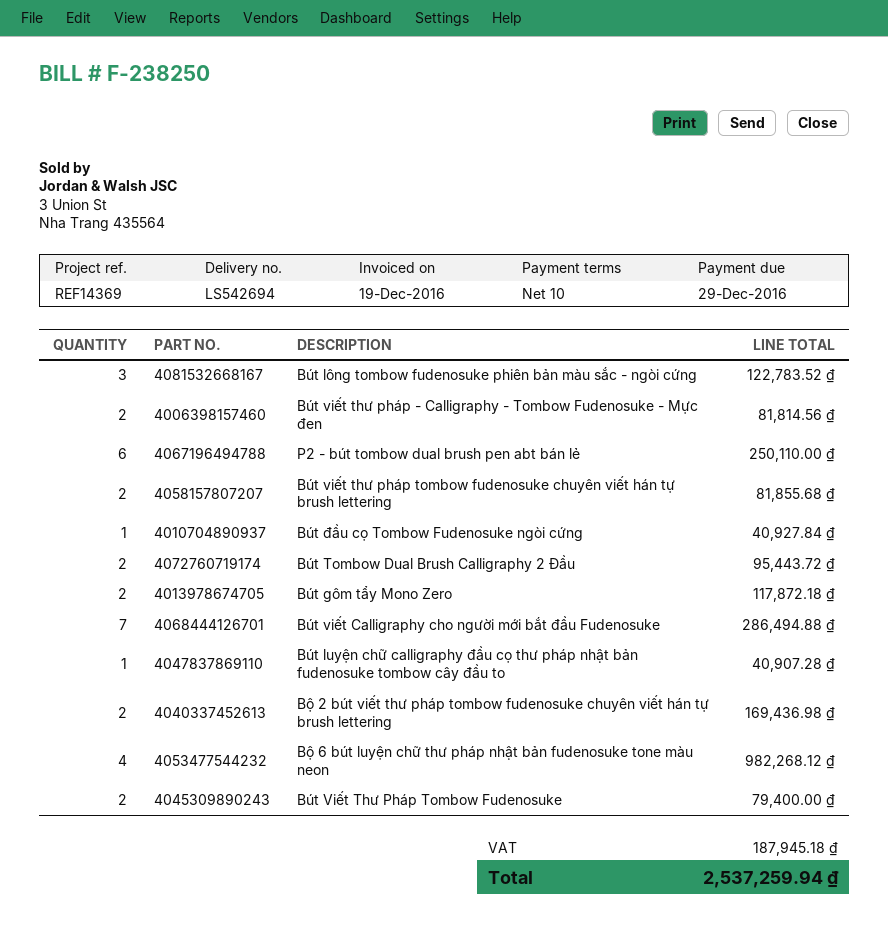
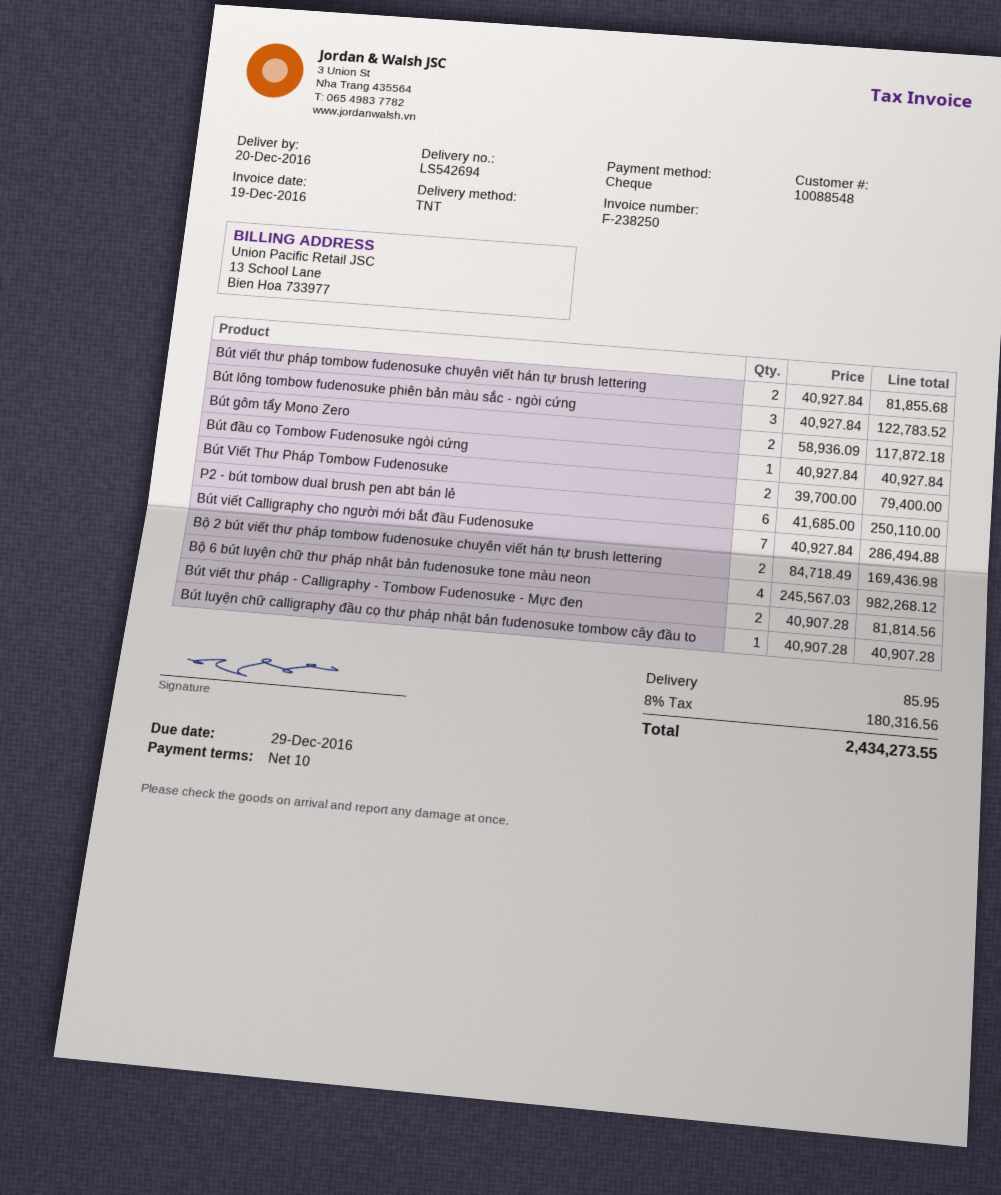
Bút Tombow Dual Brush Calligraphy 2 Đầu: 2 for 95443.72 -> none
shipping: none -> 85.95
tax: 187945.18 -> 180316.56
total: 2537259.94 -> 2434273.55

